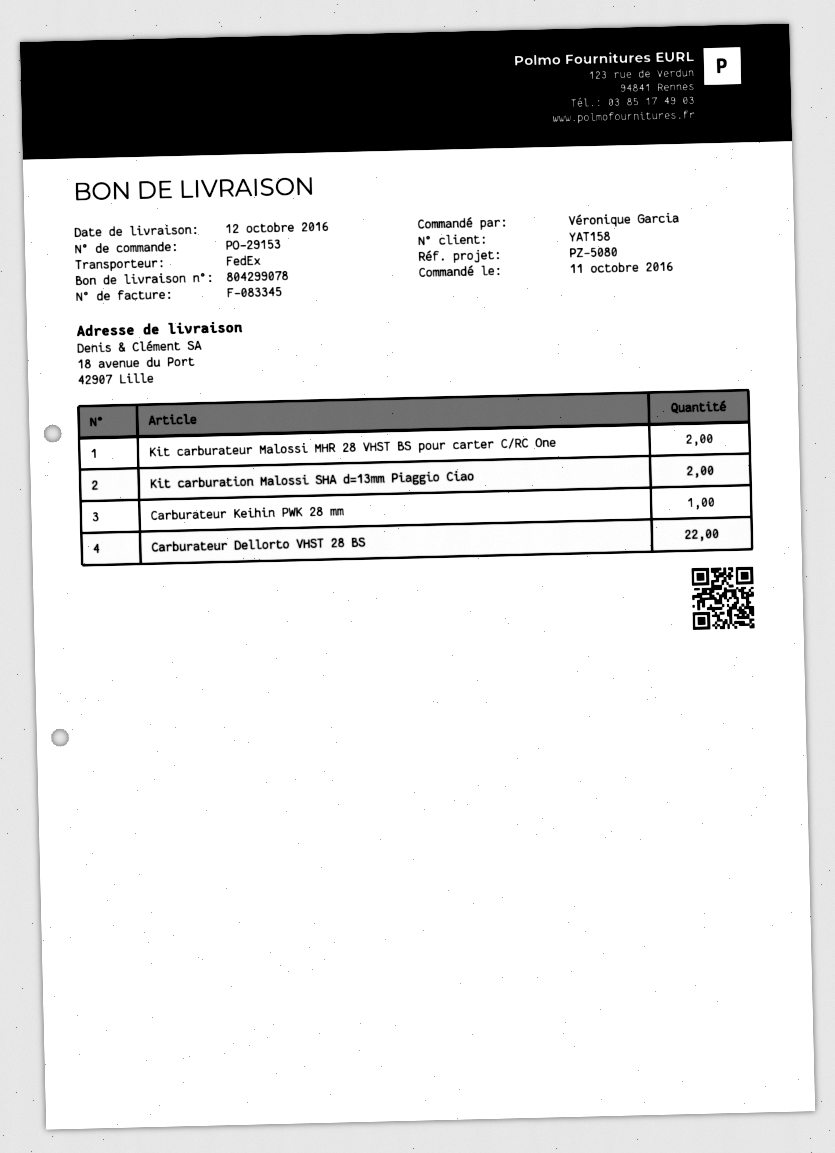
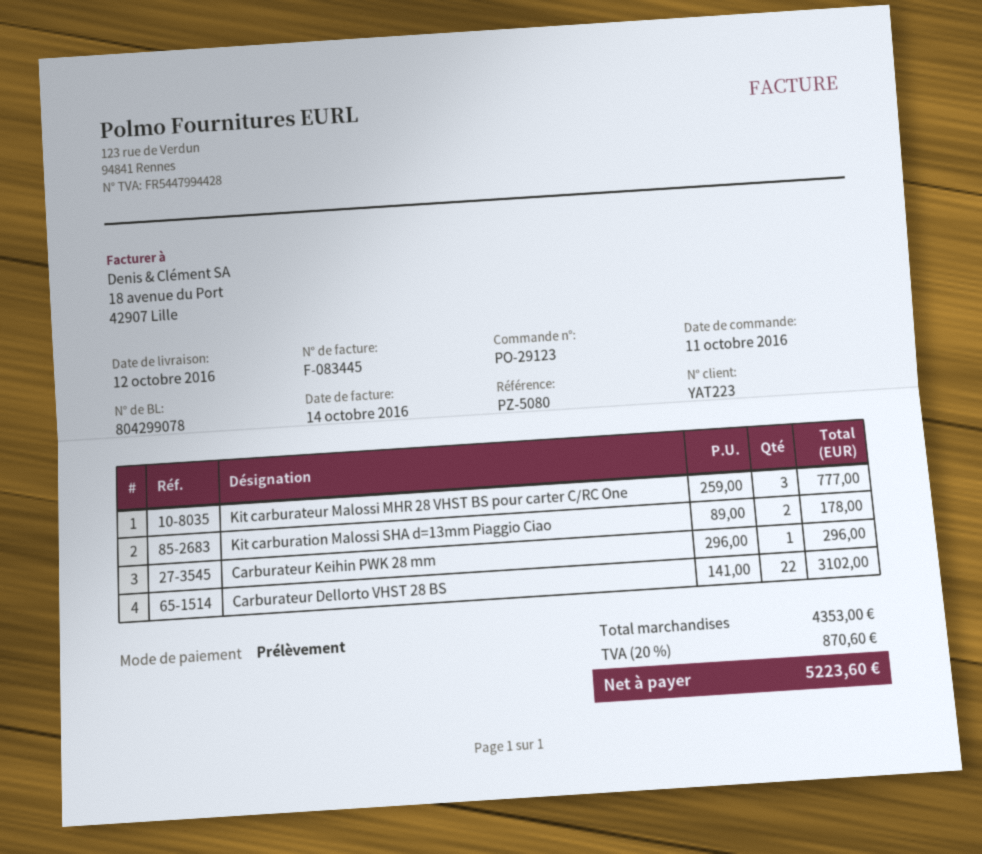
order number: PO-29153 -> PO-29123
invoice number: F-083345 -> F-083445
customer number: YAT158 -> YAT223
Kit carburateur Malossi MHR 28 VHST BS pour carter C/RC One: 2 -> 3

